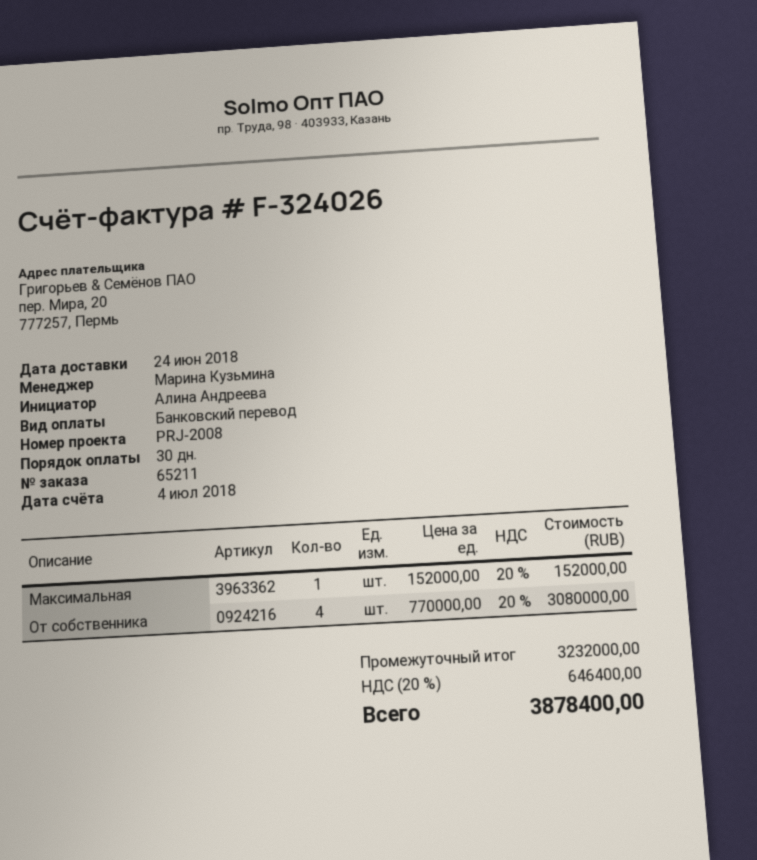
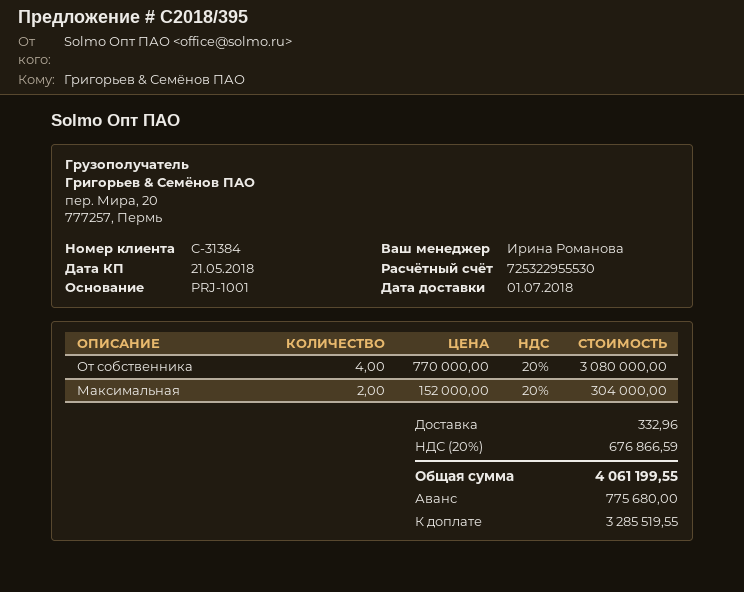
delivery date: 2018-06-24 -> 2018-07-01
reference: PRJ-2008 -> PRJ-1001
sales rep: Марина Кузьмина -> Ирина Романова
Максимальная: 1 x 152000.00 = 152000.00 -> 2 x 152000.00 = 304000.00
shipping: none -> 332.96
tax: 20% = 646400.00 -> 20% = 676866.59
total: 3878400.00 -> 4061199.55

